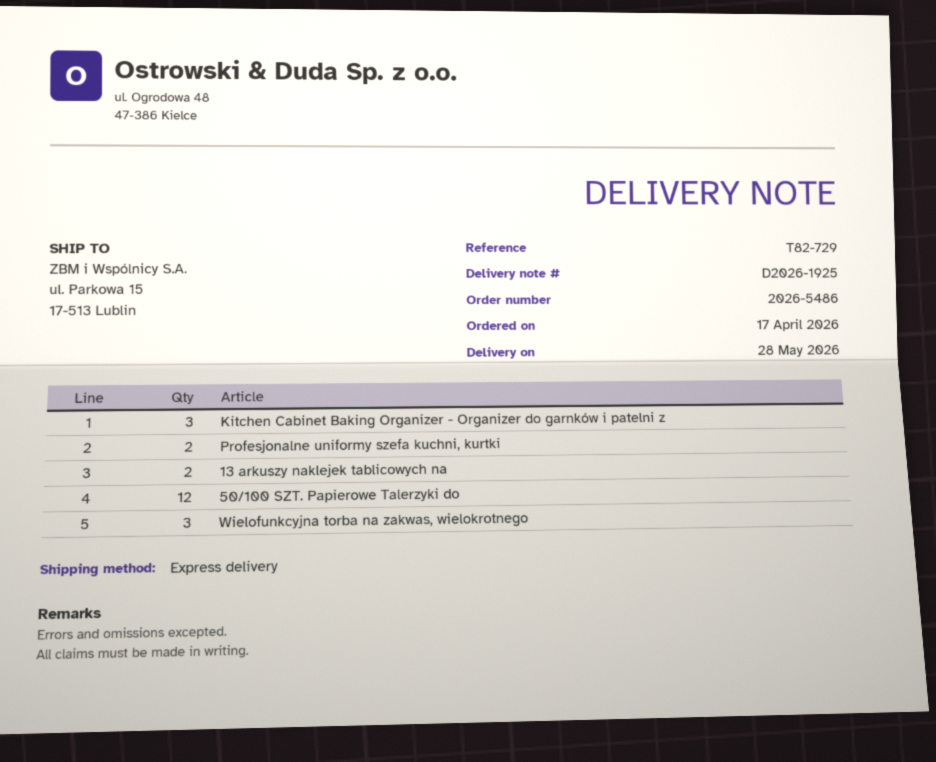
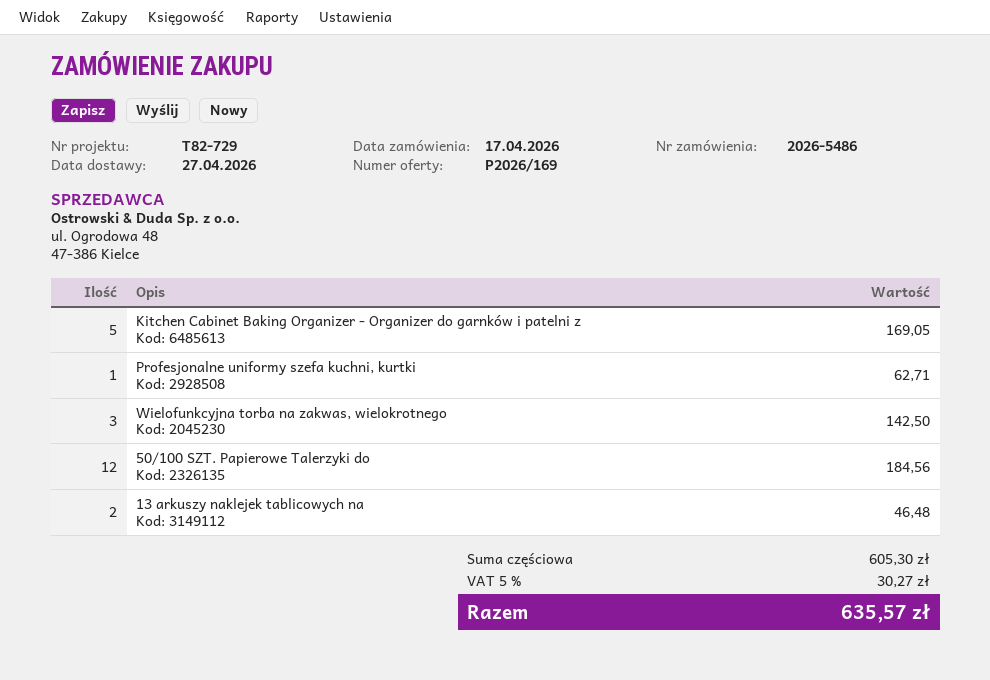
delivery date: 2026-05-28 -> 2026-04-27
Kitchen Cabinet Baking Organizer - Organizer do garnków i patelni z: 3 -> 5
Profesjonalne uniformy szefa kuchni, kurtki: 2 -> 1

